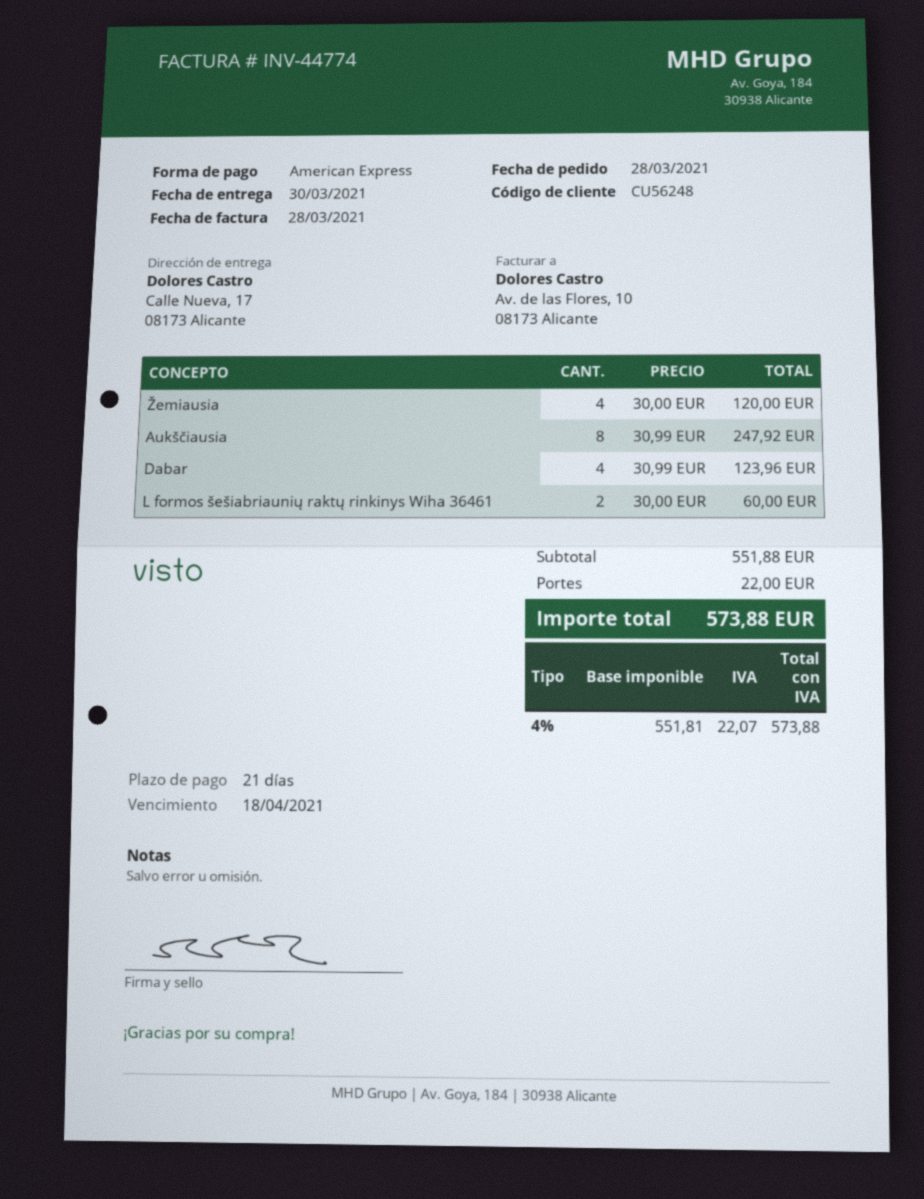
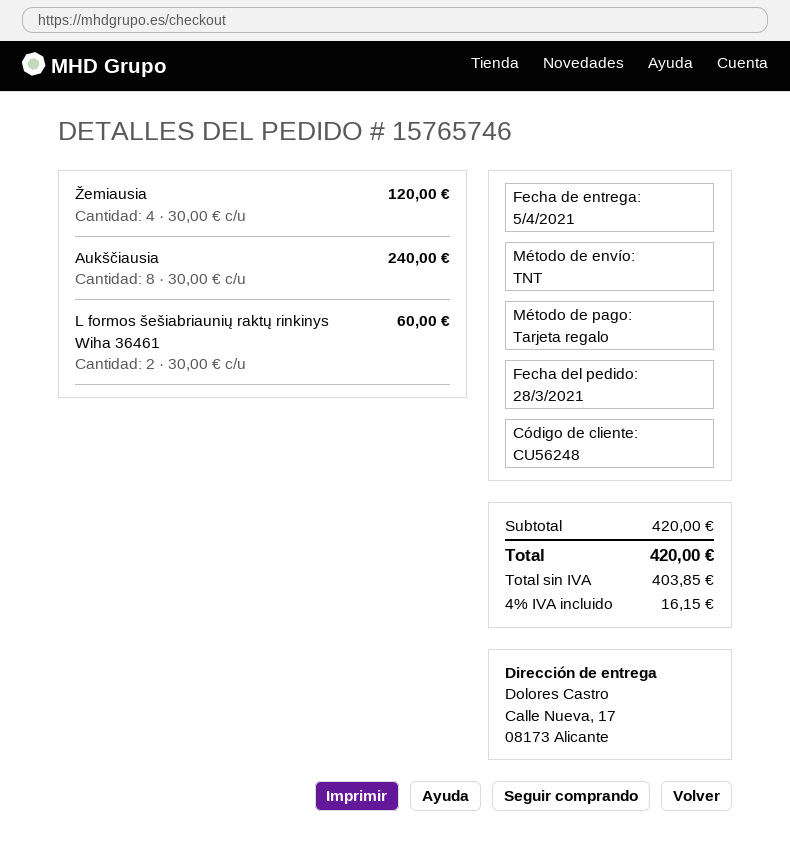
delivery date: 2021-03-30 -> 2021-04-05
payment method: American Express -> gift card
Aukščiausia: 8 x 30.99 = 247.92 -> 8 x 30.00 = 240.00
Dabar: 4 x 30.99 = 123.96 -> none
subtotal: 551.88 -> 420.00
shipping: 22.00 -> none
net: 551.81 -> 403.85
tax: 4% = 22.07 -> 4% = 16.15
total: 573.88 -> 420.00

